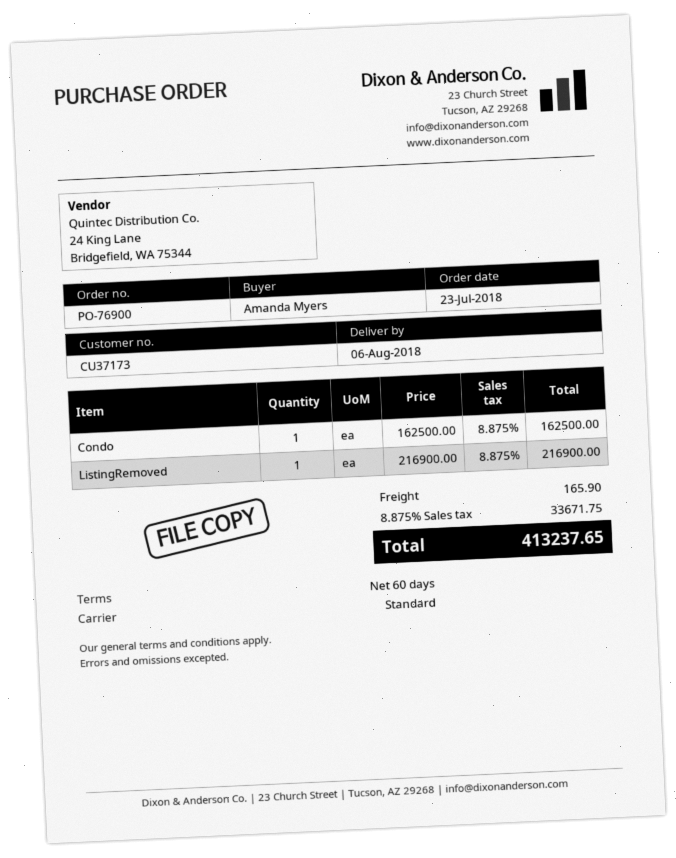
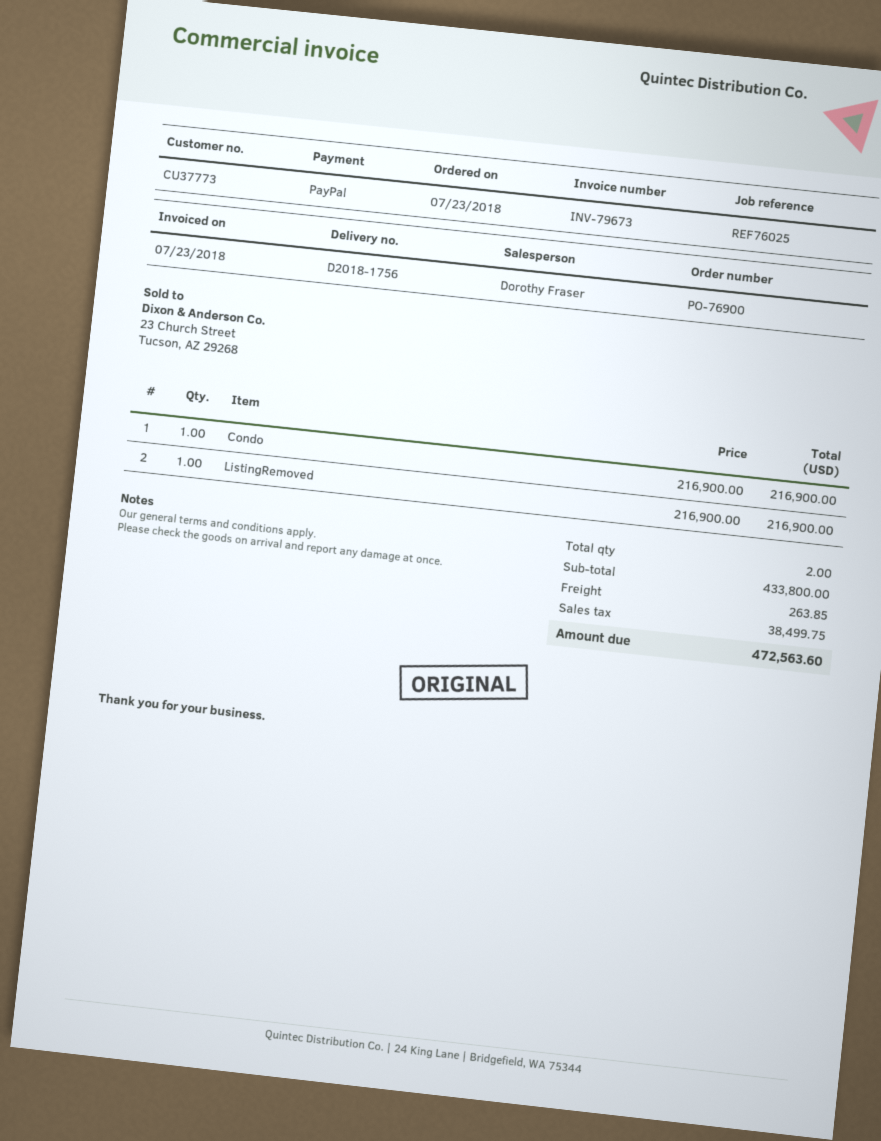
customer number: CU37173 -> CU37773
Condo: 1 x 162500.00 = 162500.00 -> 1 x 216900.00 = 216900.00
shipping: 165.90 -> 263.85
tax: 33671.75 -> 38499.75
total: 413237.65 -> 472563.60

